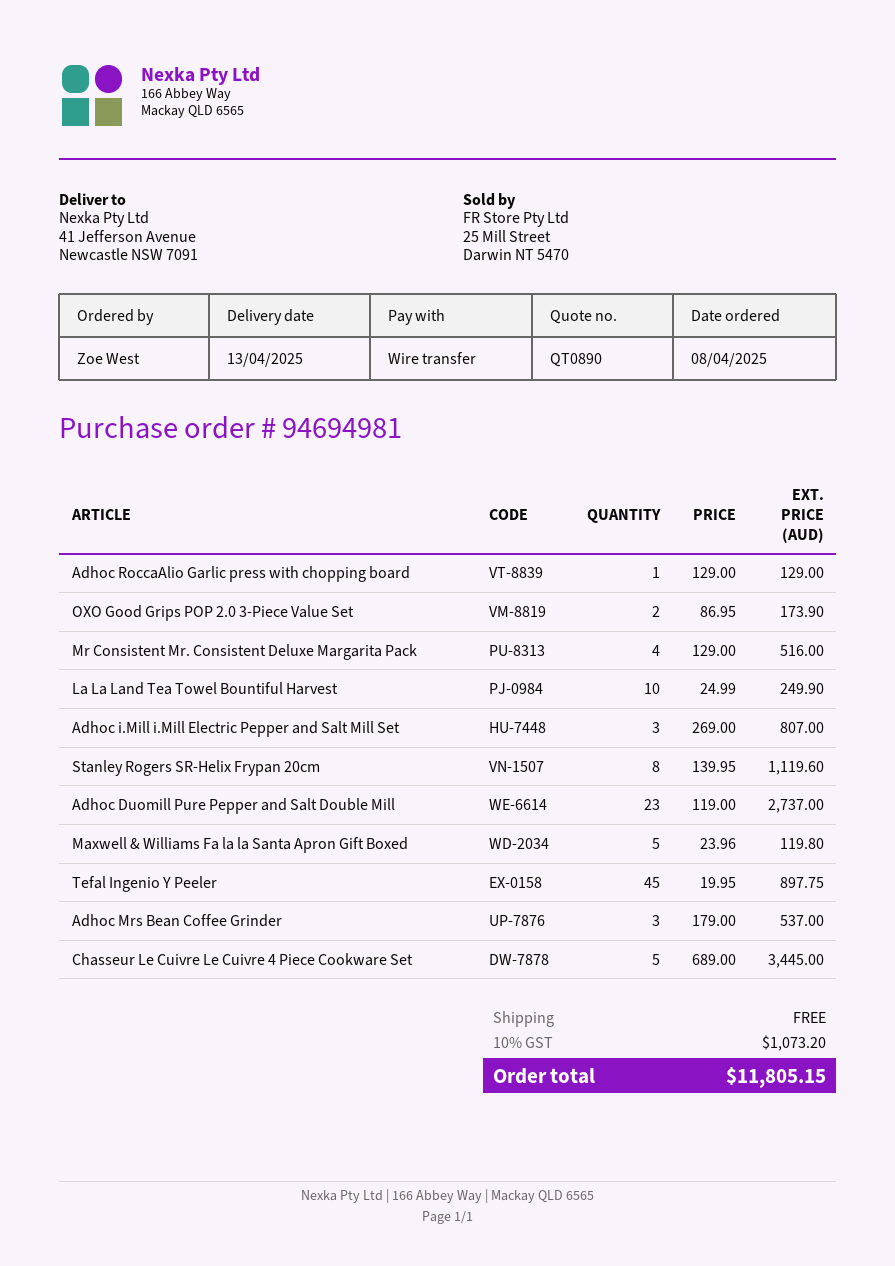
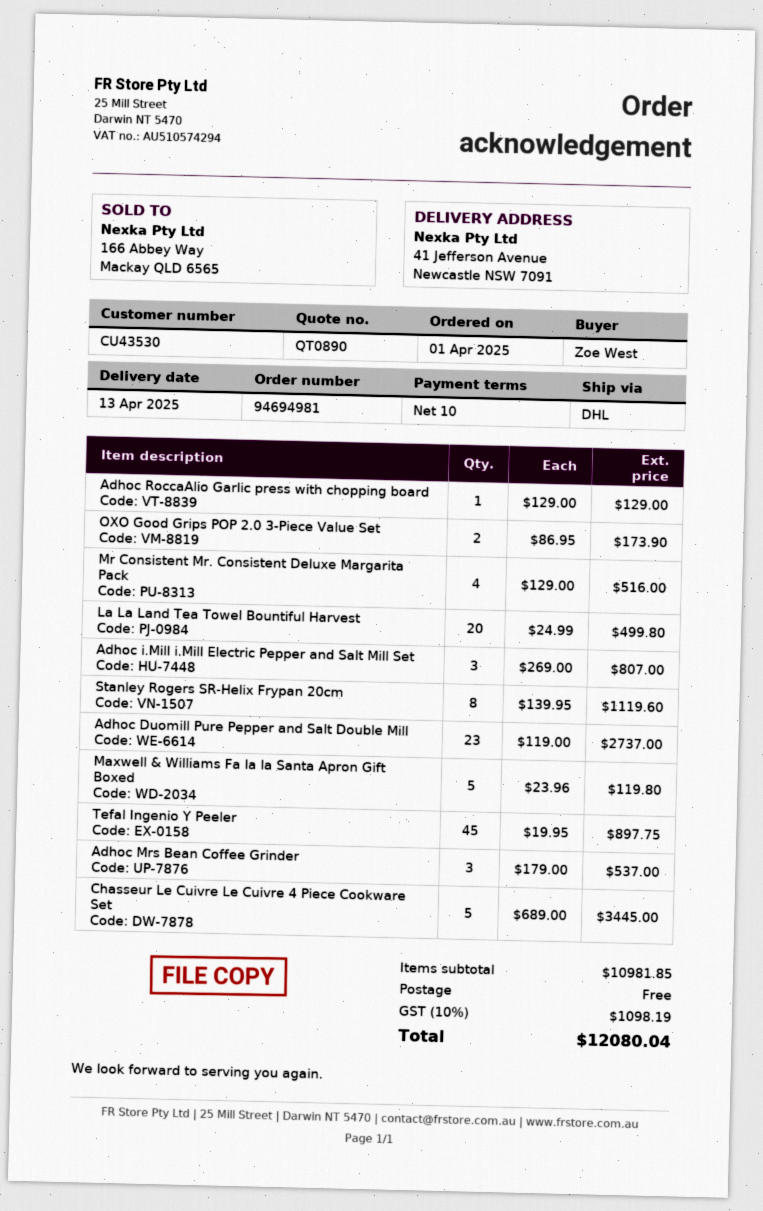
order date: 2025-04-08 -> 2025-04-01
La La Land Tea Towel Bountiful Harvest: 10 x 24.99 = 249.90 -> 20 x 24.99 = 499.80
tax: 10% = 1073.20 -> 10% = 1098.19
total: 11805.15 -> 12080.04

